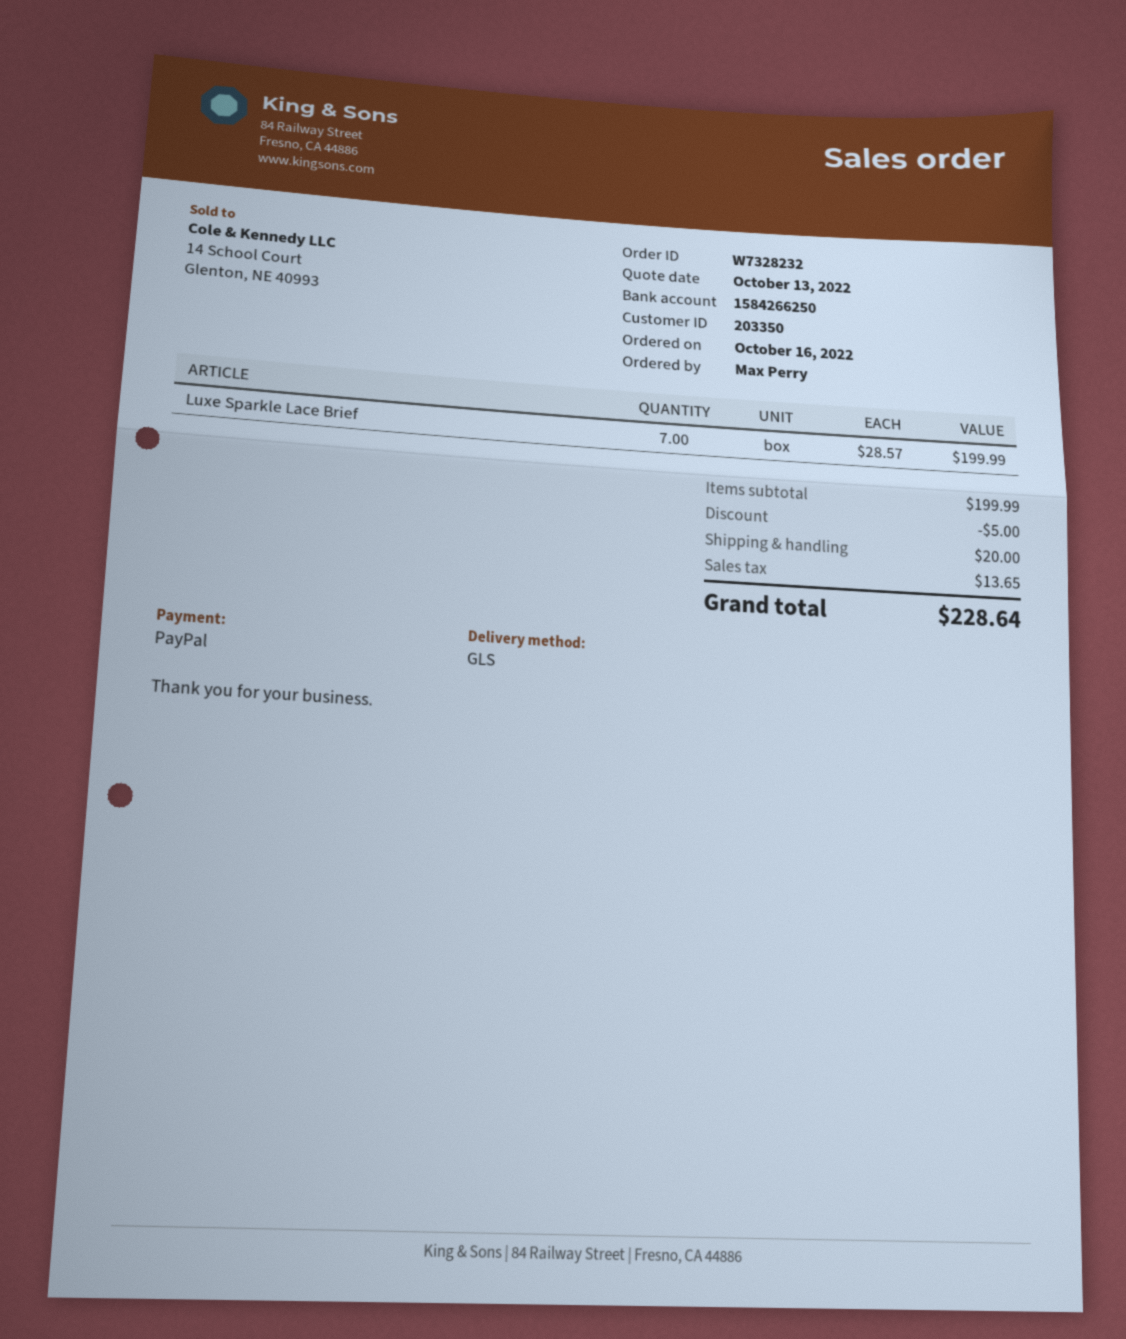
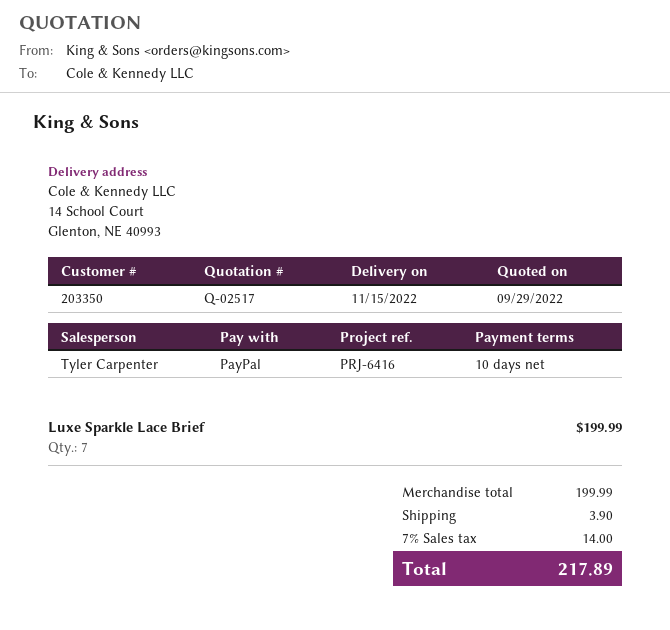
quote date: 2022-10-13 -> 2022-09-29
discount: 5.00 -> none
shipping: 20.00 -> 3.90
tax: 13.65 -> 14.00
total: 228.64 -> 217.89

